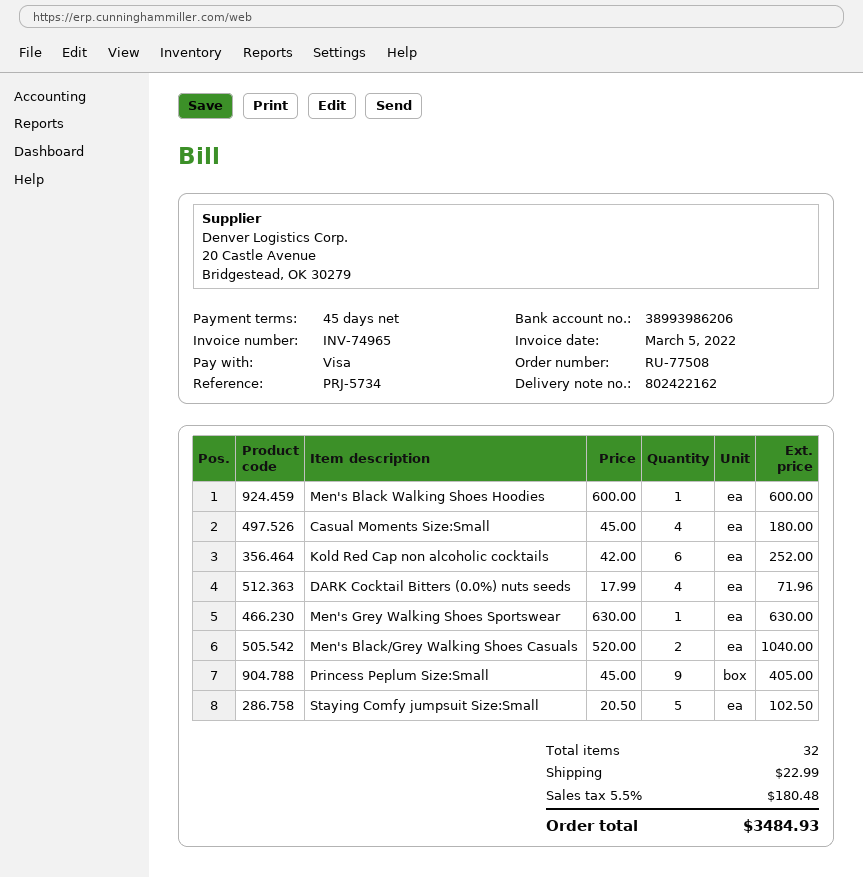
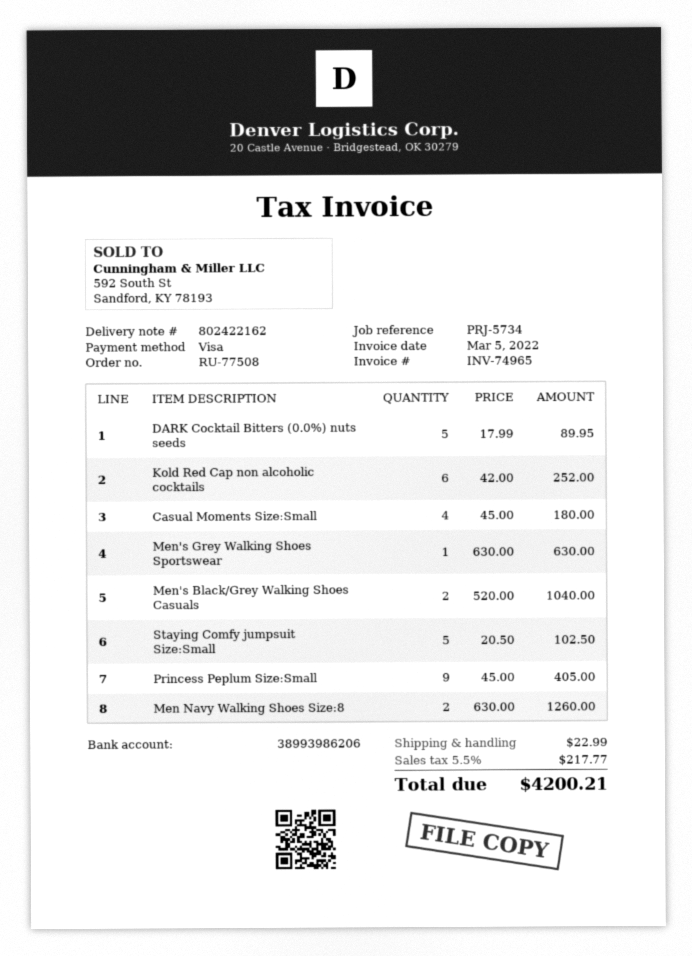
Men's Black Walking Shoes Hoodies: 1 x 600.00 = 600.00 -> none
DARK Cocktail Bitters (0.0%) nuts seeds: 4 x 17.99 = 71.96 -> 5 x 17.99 = 89.95
Men Navy Walking Shoes Size:8: none -> 2 x 630.00 = 1260.00
tax: 5.5% = 180.48 -> 5.5% = 217.77
total: 3484.93 -> 4200.21

